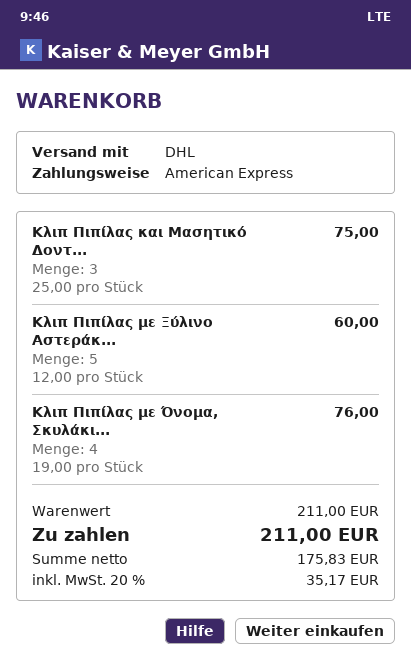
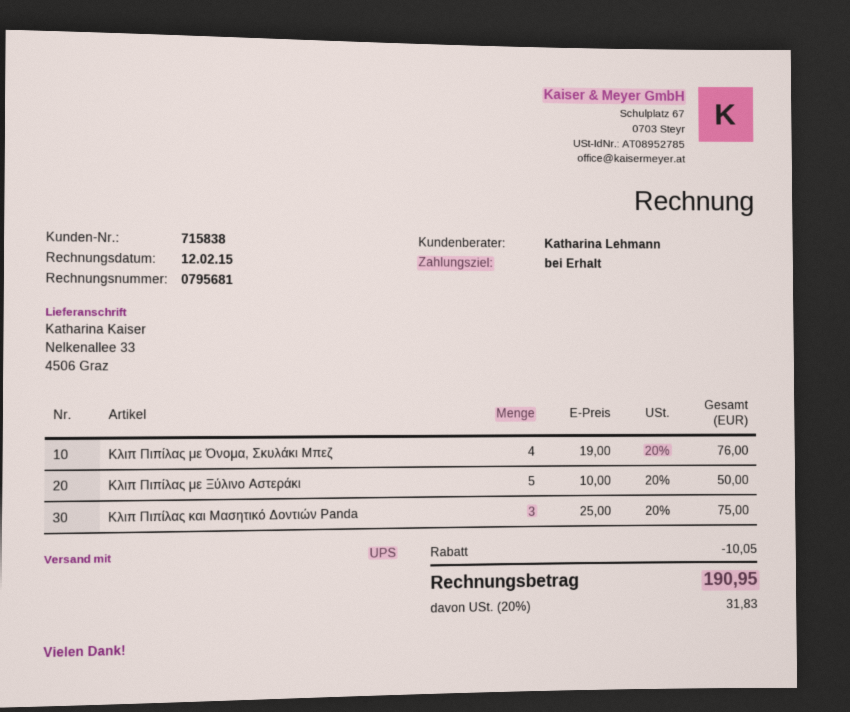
shipping method: DHL -> UPS
Κλιπ Πιπίλας με Ξύλινο Αστεράκ...: 5 x 12.00 = 60.00 -> 5 x 10.00 = 50.00
discount: none -> 10.05
tax: 20% = 35.17 -> 20% = 31.83
total: 211.00 -> 190.95

